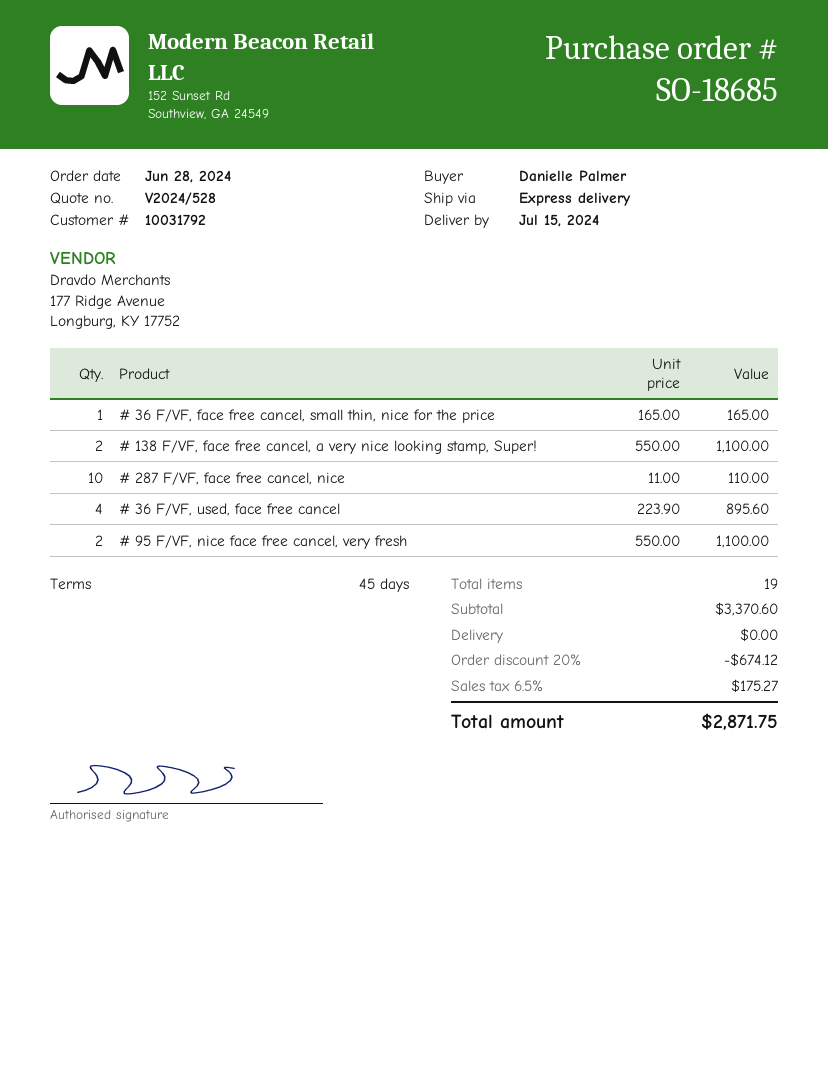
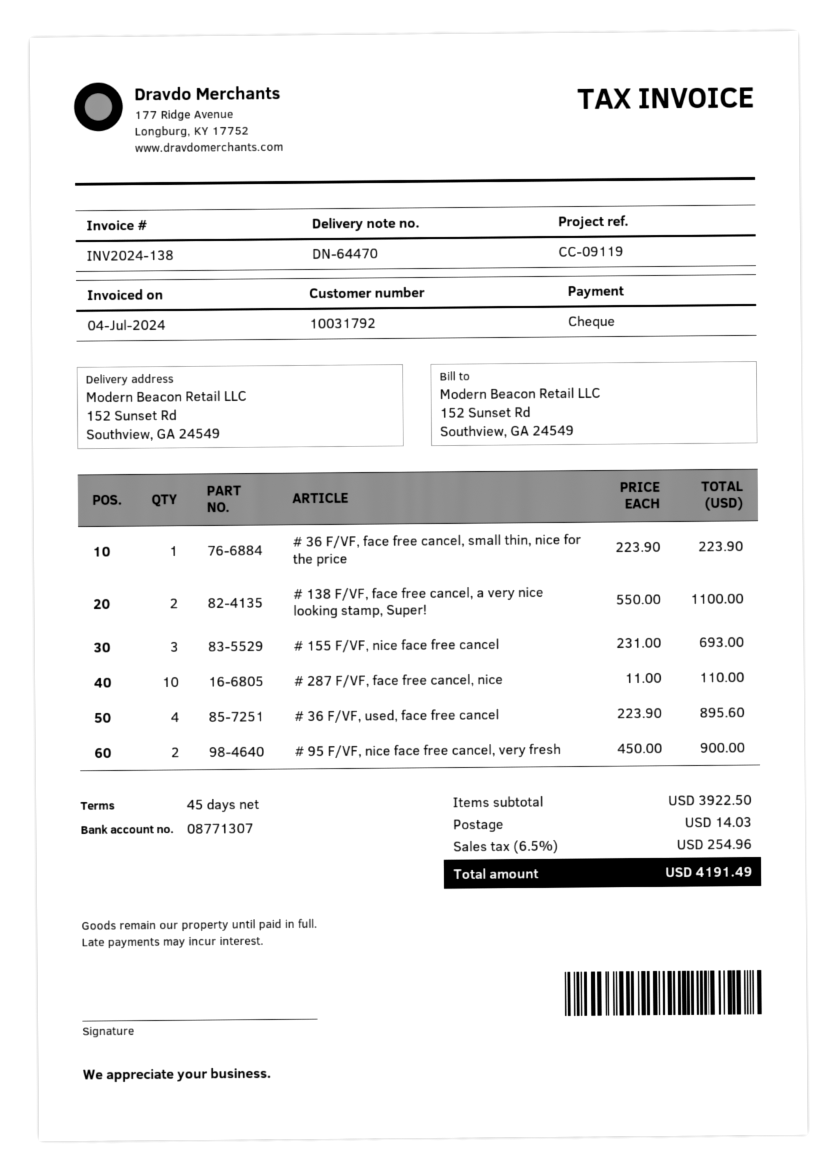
# 36 F/VF, face free cancel, small thin, nice for the price: 1 x 165.00 = 165.00 -> 1 x 223.90 = 223.90
# 95 F/VF, nice face free cancel, very fresh: 2 x 550.00 = 1100.00 -> 2 x 450.00 = 900.00
# 155 F/VF, nice face free cancel: none -> 3 x 231.00 = 693.00
subtotal: 3370.60 -> 3922.50
discount: 20% = 674.12 -> none
shipping: 0.00 -> 14.03
tax: 6.5% = 175.27 -> 6.5% = 254.96
total: 2871.75 -> 4191.49

